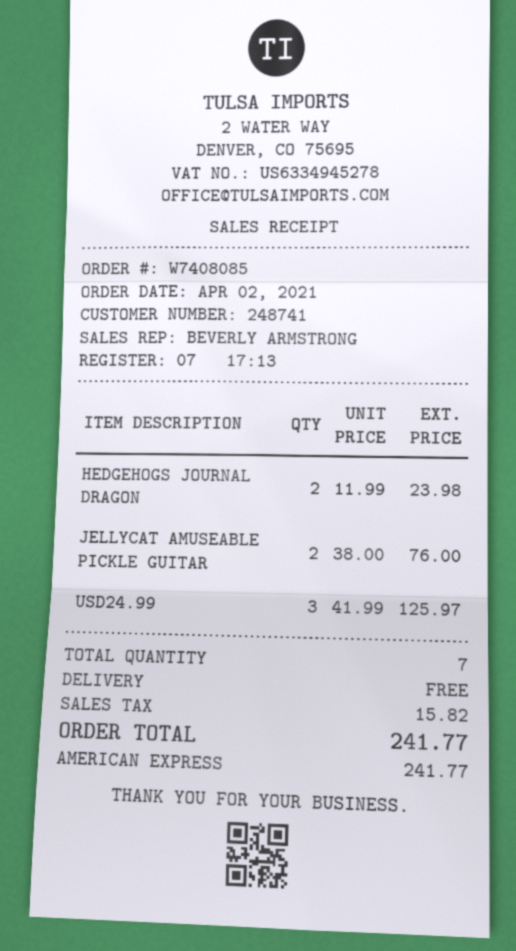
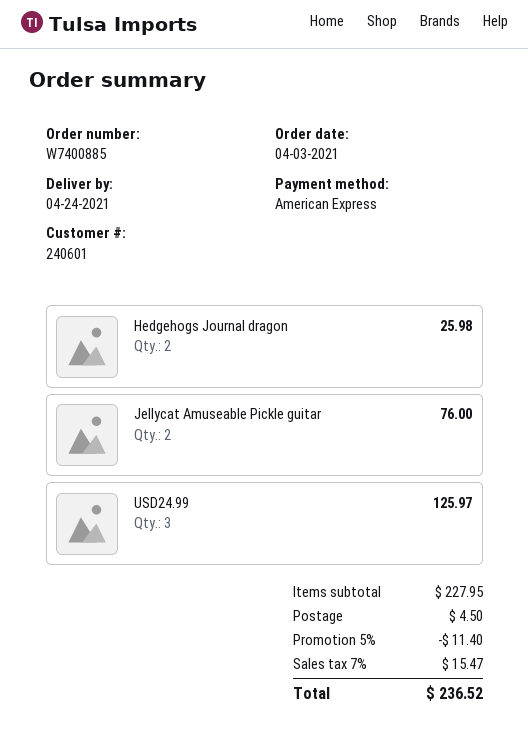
order number: W7408085 -> W7400885
order date: 2021-04-02 -> 2021-04-03
customer number: 248741 -> 240601
HEDGEHOGS JOURNAL DRAGON: 2 for 23.98 -> 2 for 25.98
discount: none -> 5% = 11.40
shipping: 0.00 -> 4.50
tax: 15.82 -> 15.47
total: 241.77 -> 236.52

